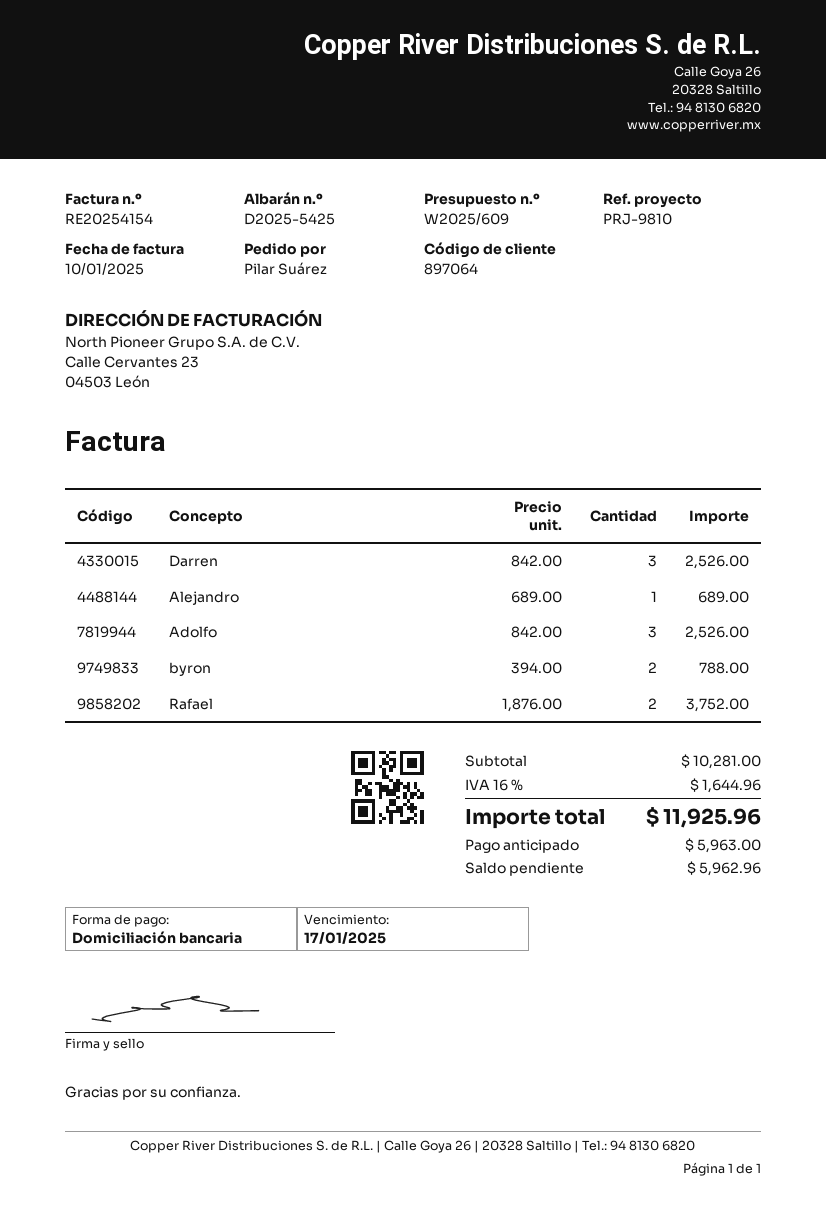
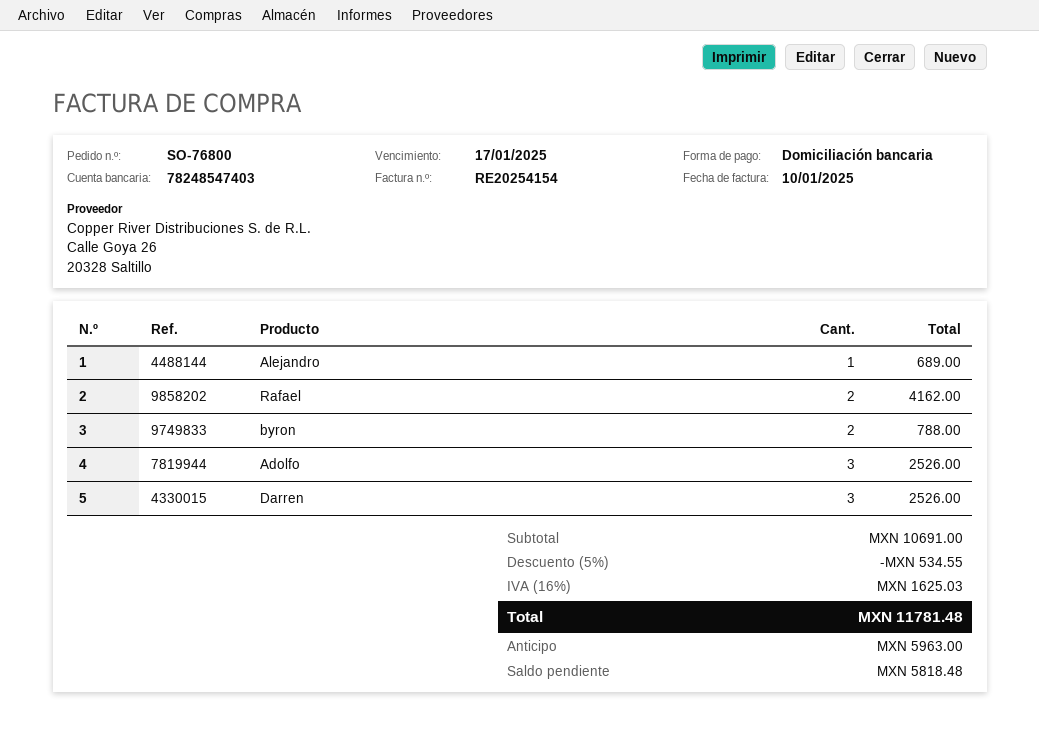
Rafael: 2 for 3752.00 -> 2 for 4162.00
subtotal: 10281.00 -> 10691.00
discount: none -> 5% = 534.55
tax: 16% = 1644.96 -> 16% = 1625.03
total: 11925.96 -> 11781.48
balance: 5962.96 -> 5818.48

